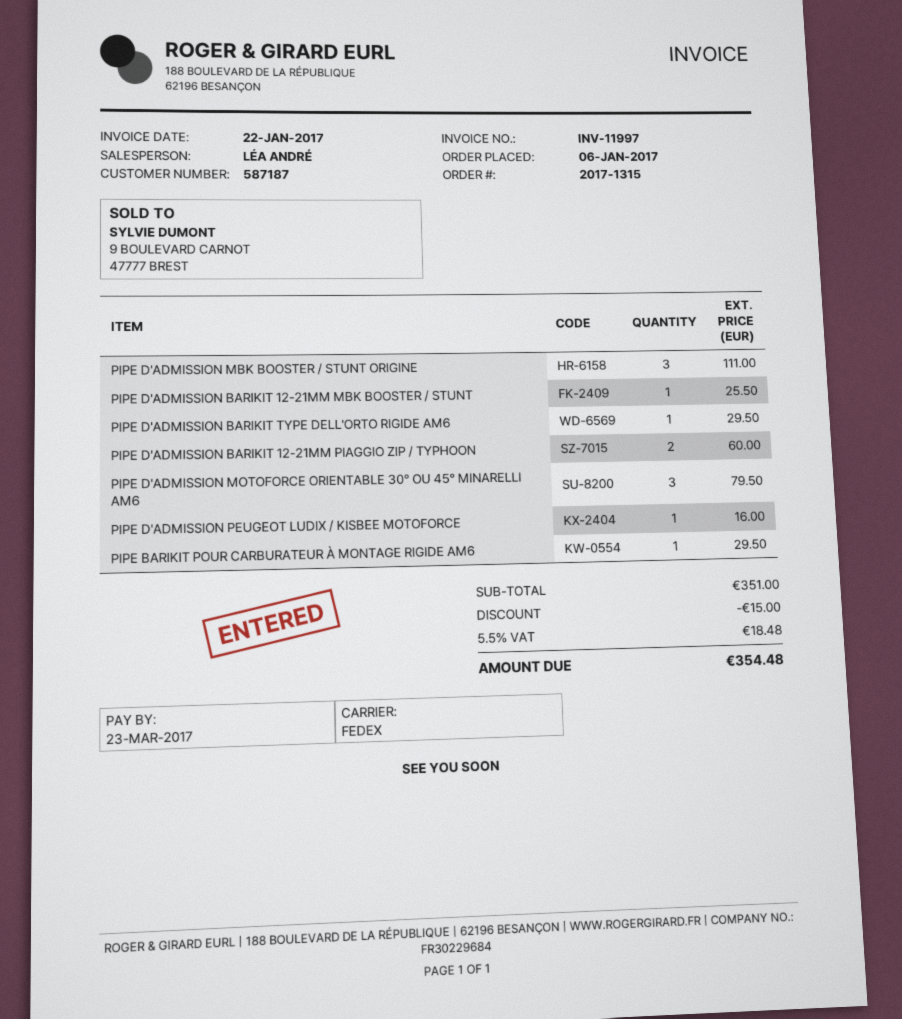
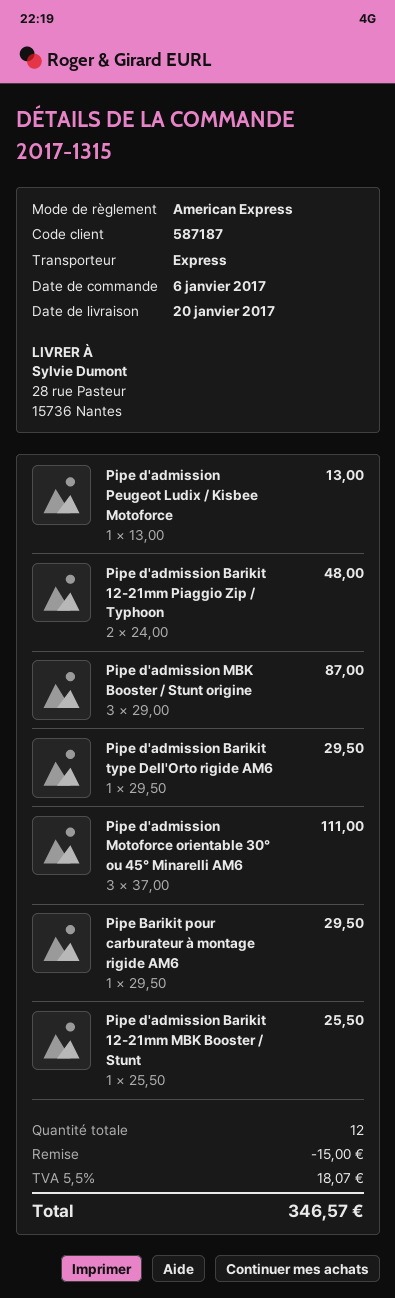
shipping method: FedEx -> express
PIPE D'ADMISSION MBK BOOSTER / STUNT ORIGINE: 3 for 111.00 -> 3 for 87.00
PIPE D'ADMISSION BARIKIT 12-21MM PIAGGIO ZIP / TYPHOON: 2 for 60.00 -> 2 for 48.00
PIPE D'ADMISSION MOTOFORCE ORIENTABLE 30° OU 45° MINARELLI AM6: 3 for 79.50 -> 3 for 111.00
PIPE D'ADMISSION PEUGEOT LUDIX / KISBEE MOTOFORCE: 1 for 16.00 -> 1 for 13.00
tax: 5.5% = 18.48 -> 5.5% = 18.07
total: 354.48 -> 346.57

